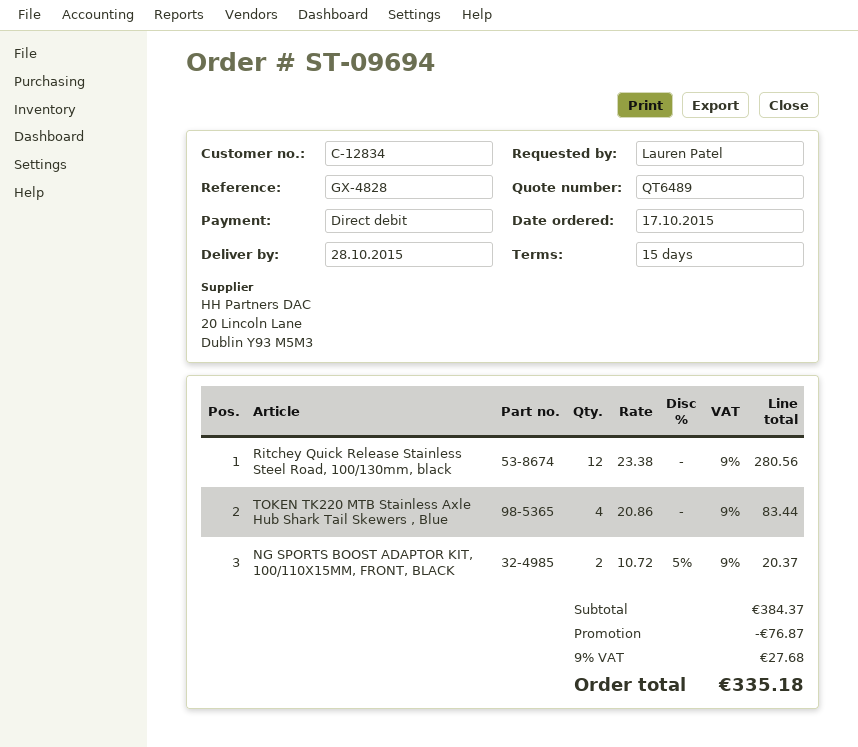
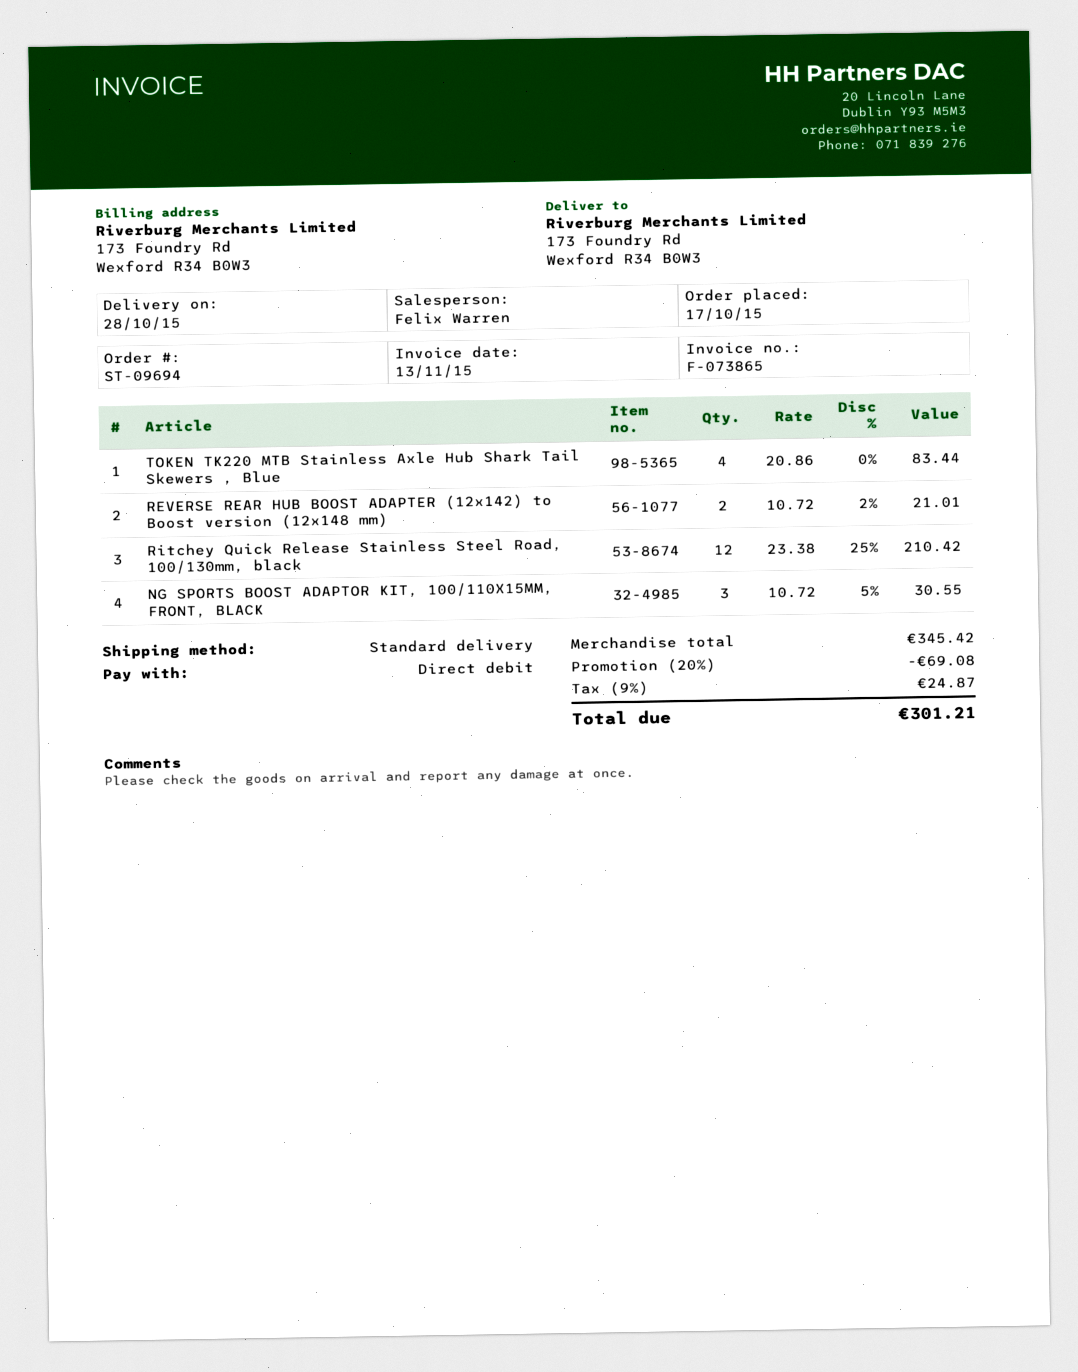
Ritchey Quick Release Stainless Steel Road, 100/130mm, black: 12 x 23.38 = 280.56 -> 12 x 23.38 - 25% = 210.42
NG SPORTS BOOST ADAPTOR KIT, 100/110X15MM, FRONT, BLACK: 2 x 10.72 - 5% = 20.37 -> 3 x 10.72 - 5% = 30.55
REVERSE REAR HUB BOOST ADAPTER (12x142) to Boost version (12x148 mm): none -> 2 x 10.72 - 2% = 21.01
subtotal: 384.37 -> 345.42
discount: 76.87 -> 69.08
tax: 9% = 27.68 -> 9% = 24.87
total: 335.18 -> 301.21

